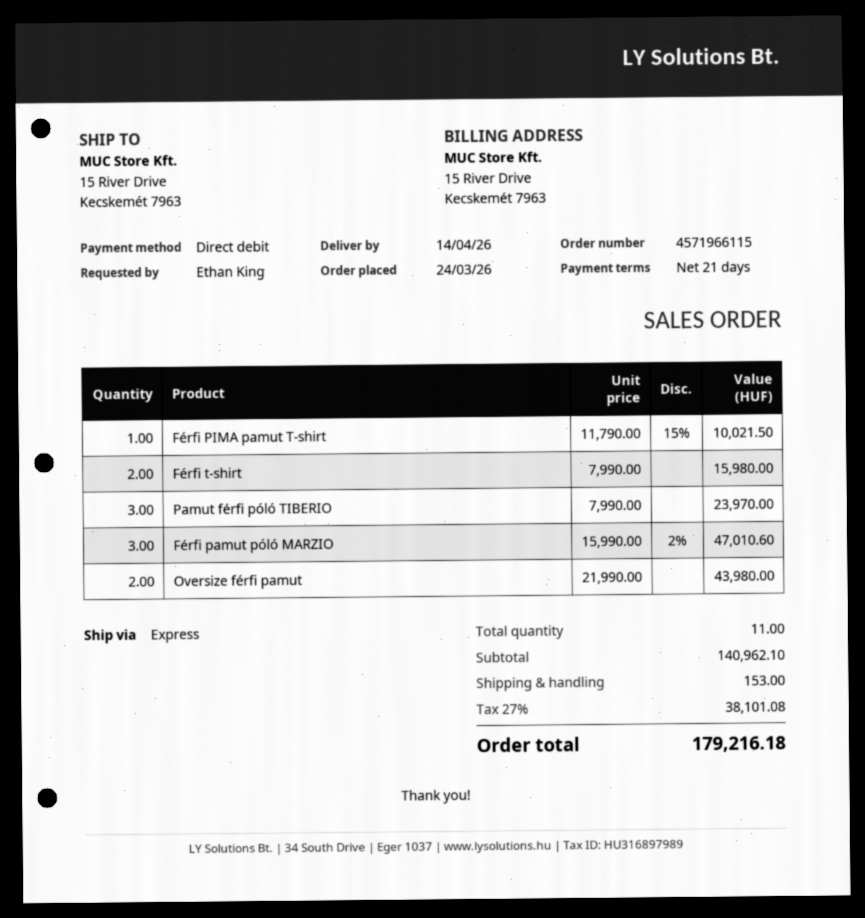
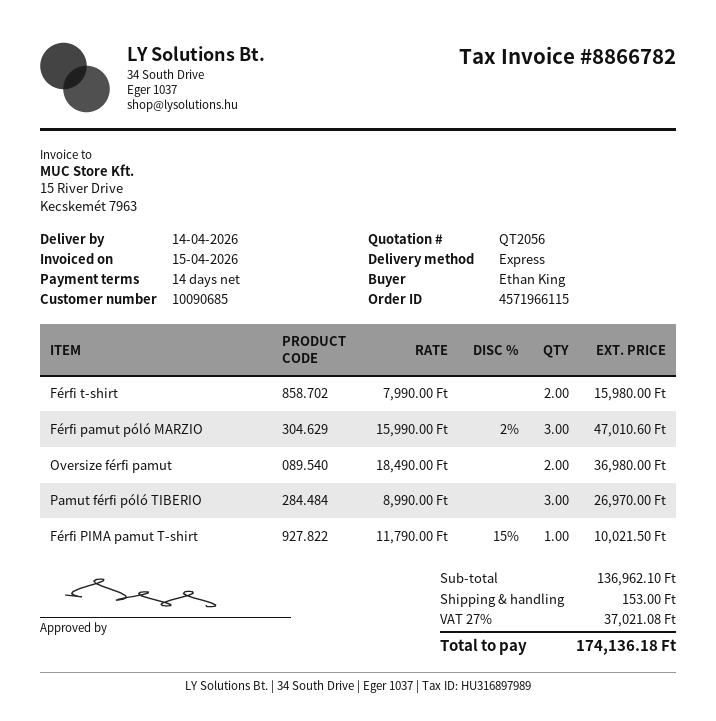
payment terms: 21 days -> 14 days
Pamut férfi póló TIBERIO: 3 x 7990.00 = 23970.00 -> 3 x 8990.00 = 26970.00
Oversize férfi pamut: 2 x 21990.00 = 43980.00 -> 2 x 18490.00 = 36980.00
subtotal: 140962.10 -> 136962.10
tax: 27% = 38101.08 -> 27% = 37021.08
total: 179216.18 -> 174136.18

